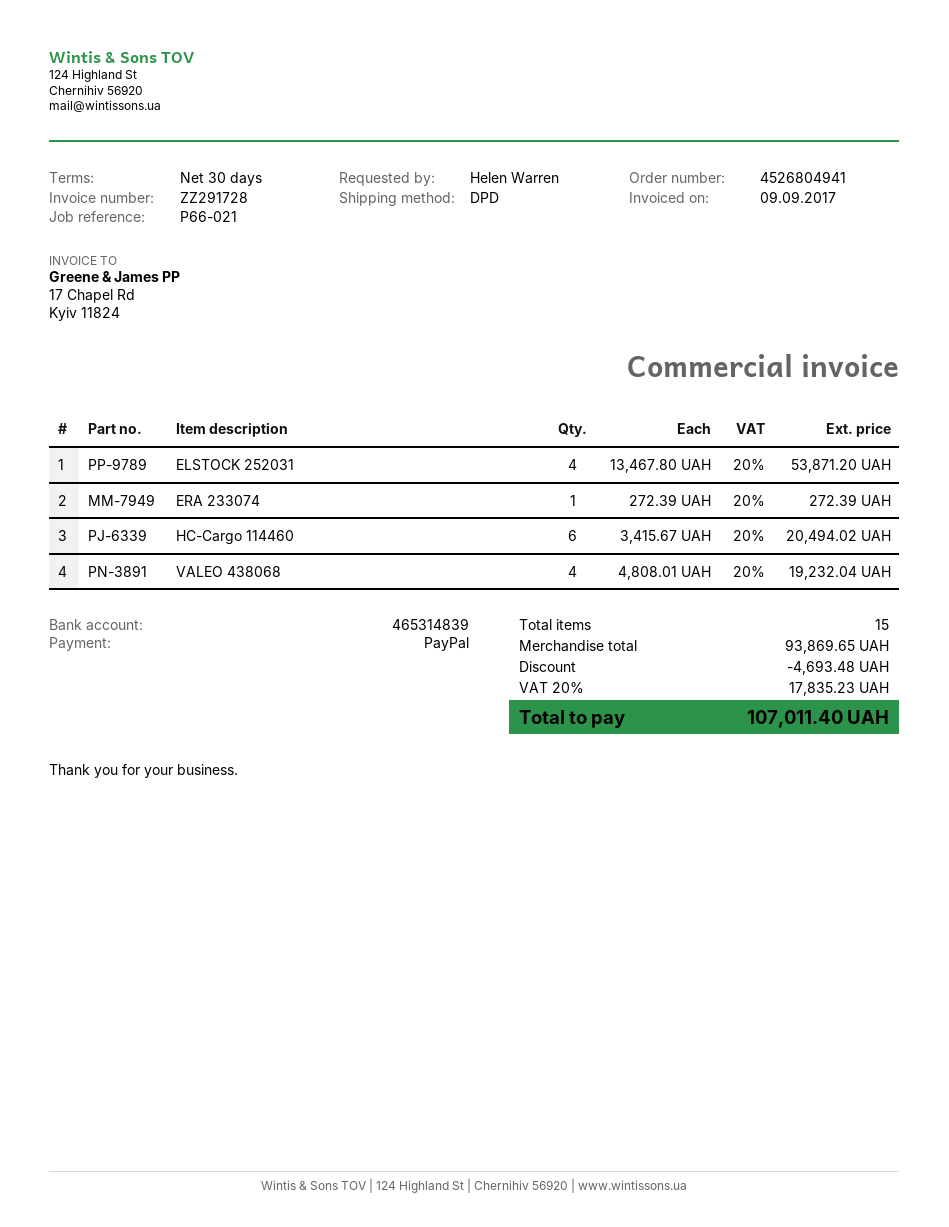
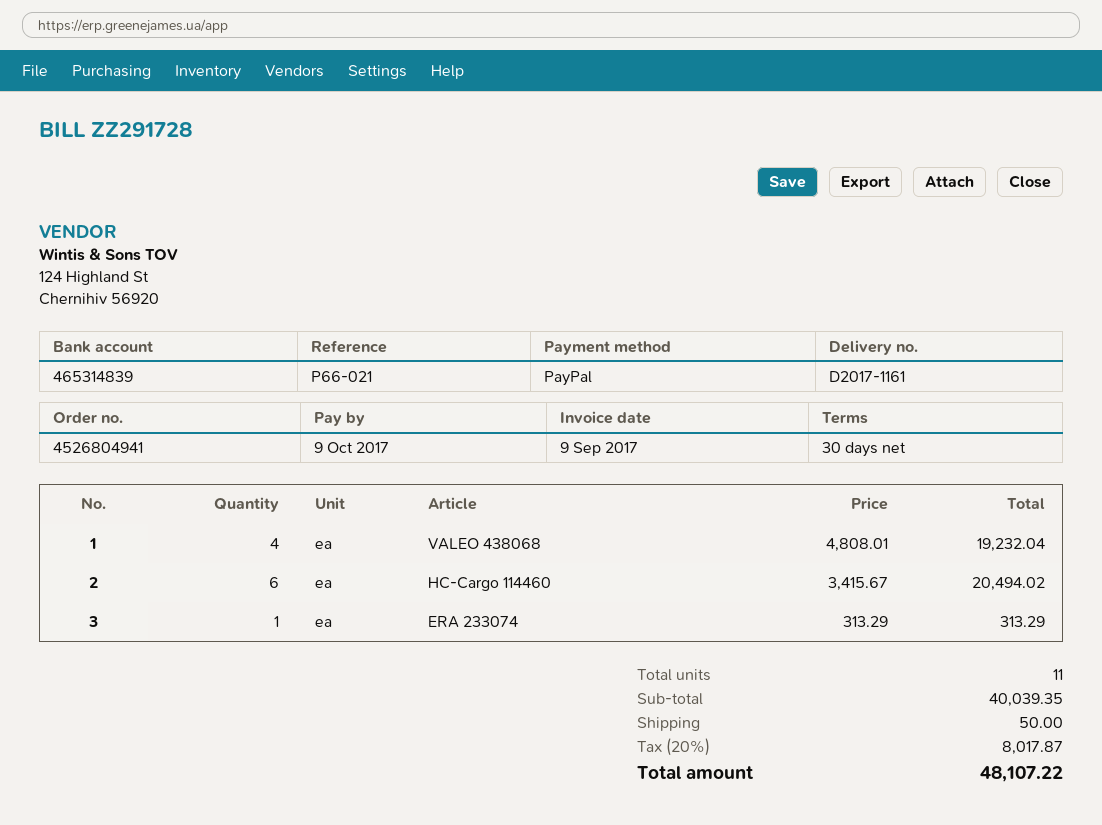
ELSTOCK 252031: 4 x 13467.80 = 53871.20 -> none
ERA 233074: 1 x 272.39 = 272.39 -> 1 x 313.29 = 313.29
total quantity: 15 -> 11
subtotal: 93869.65 -> 40039.35
discount: 4693.48 -> none
shipping: none -> 50.00
tax: 20% = 17835.23 -> 20% = 8017.87
total: 107011.40 -> 48107.22

